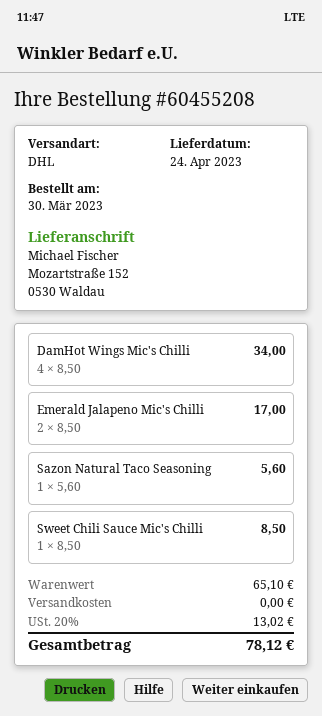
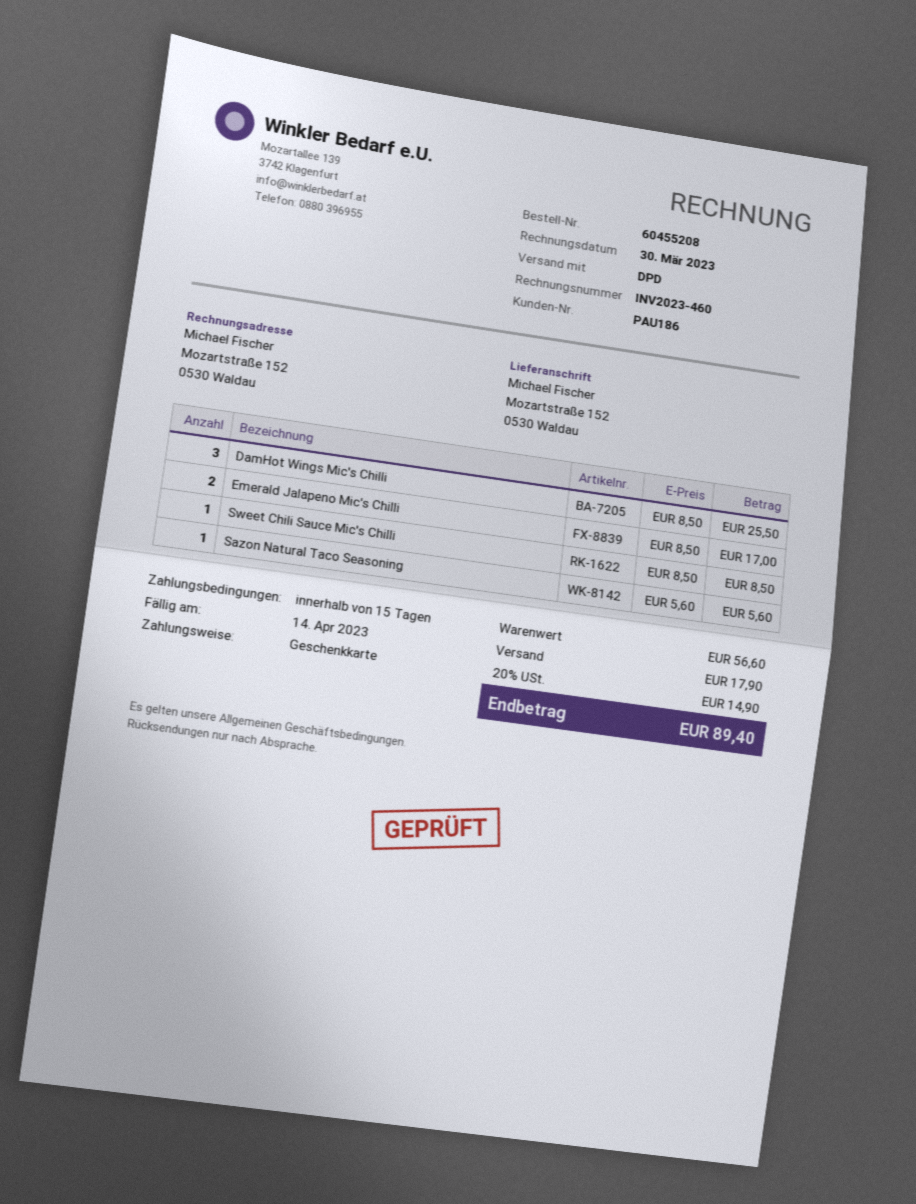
shipping method: DHL -> DPD
DamHot Wings Mic's Chilli: 4 x 8.50 = 34.00 -> 3 x 8.50 = 25.50
subtotal: 65.10 -> 56.60
shipping: 0.00 -> 17.90
tax: 20% = 13.02 -> 20% = 14.90
total: 78.12 -> 89.40

